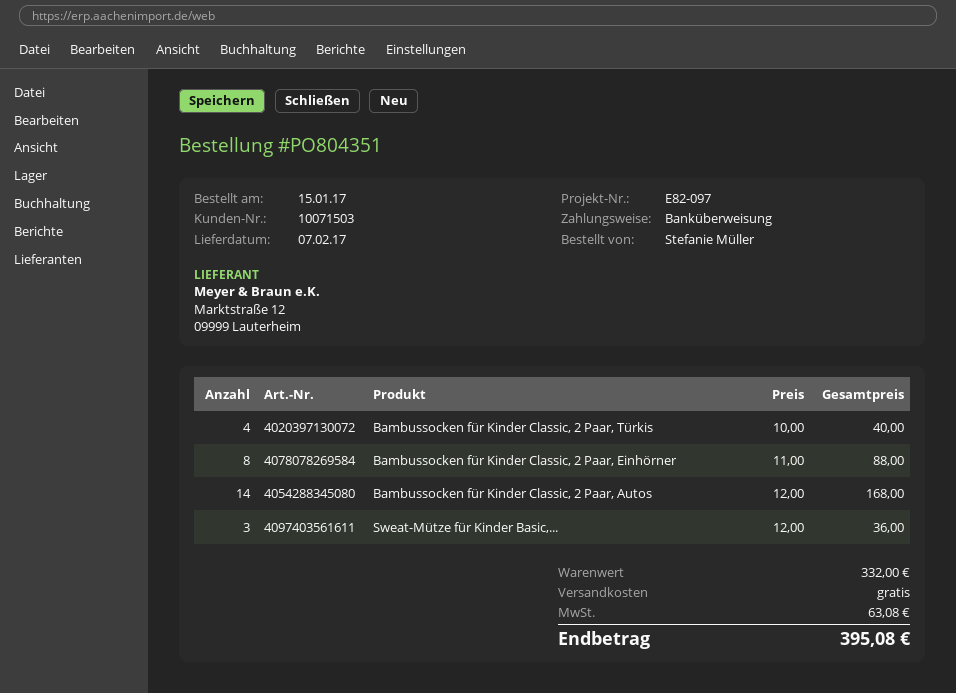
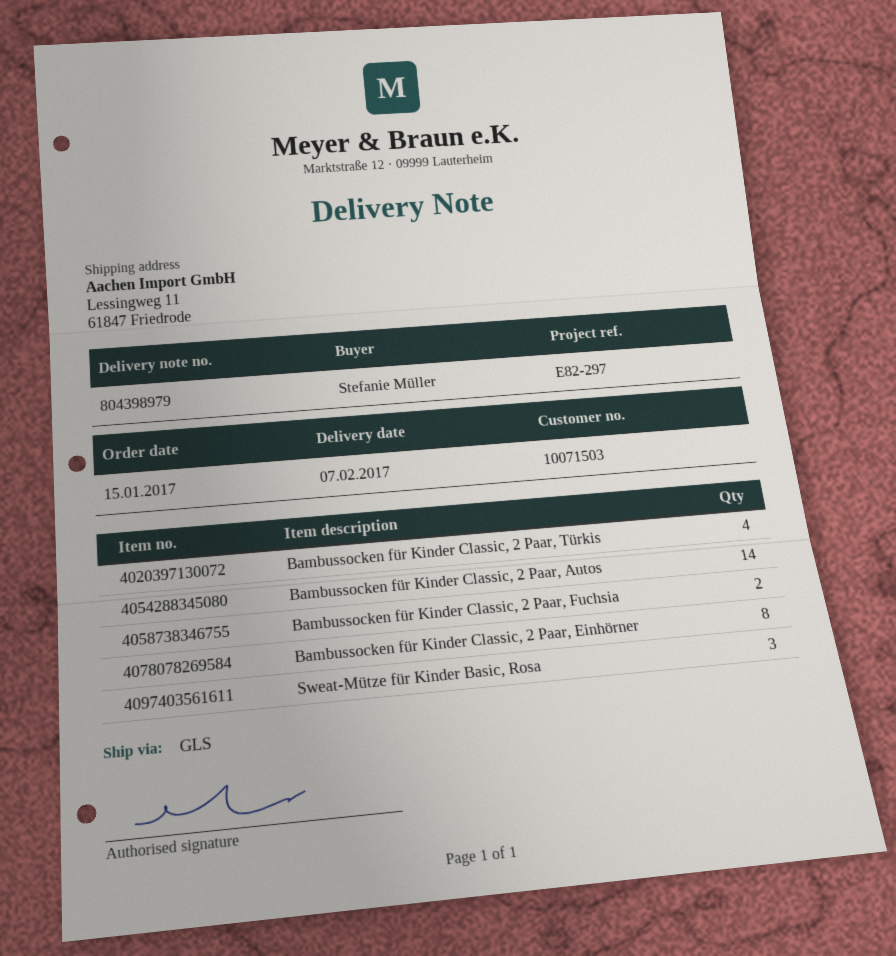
reference: E82-097 -> E82-297
Bambussocken für Kinder Classic, 2 Paar, Fuchsia: none -> 2

